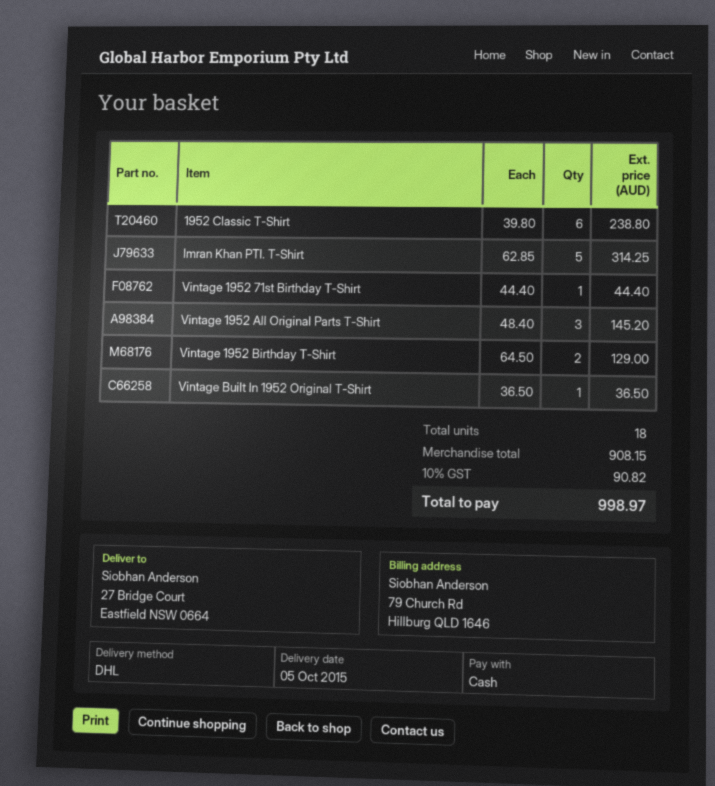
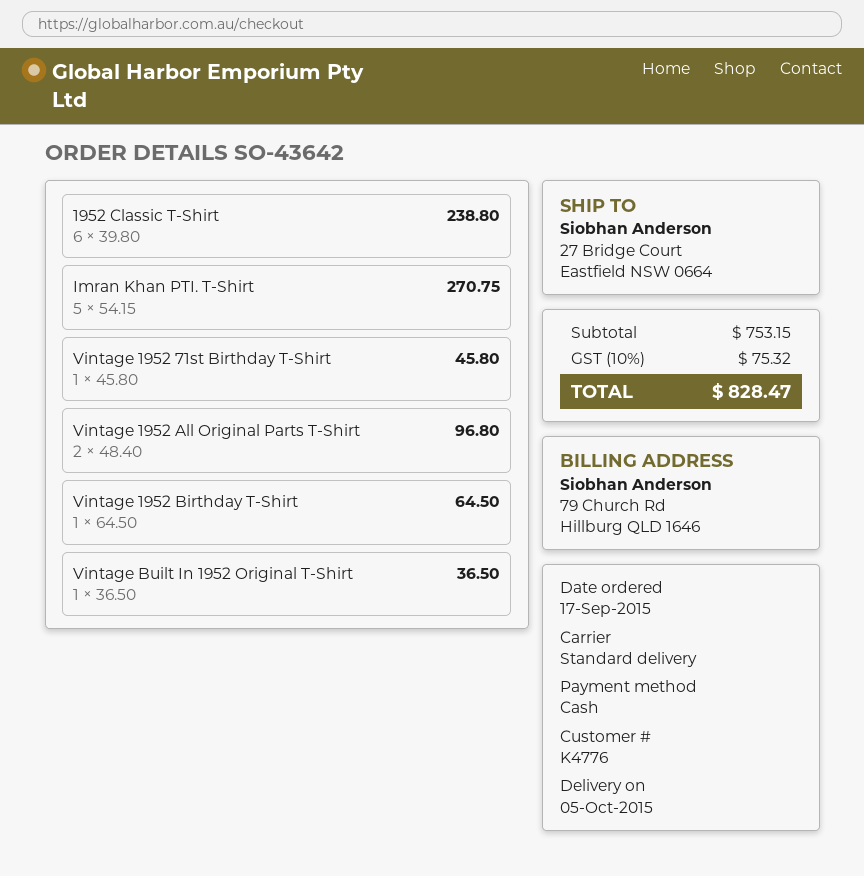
shipping method: DHL -> standard
Imran Khan PTI. T-Shirt: 5 x 62.85 = 314.25 -> 5 x 54.15 = 270.75
Vintage 1952 71st Birthday T-Shirt: 1 x 44.40 = 44.40 -> 1 x 45.80 = 45.80
Vintage 1952 All Original Parts T-Shirt: 3 x 48.40 = 145.20 -> 2 x 48.40 = 96.80
Vintage 1952 Birthday T-Shirt: 2 x 64.50 = 129.00 -> 1 x 64.50 = 64.50
subtotal: 908.15 -> 753.15
tax: 10% = 90.82 -> 10% = 75.32
total: 998.97 -> 828.47

